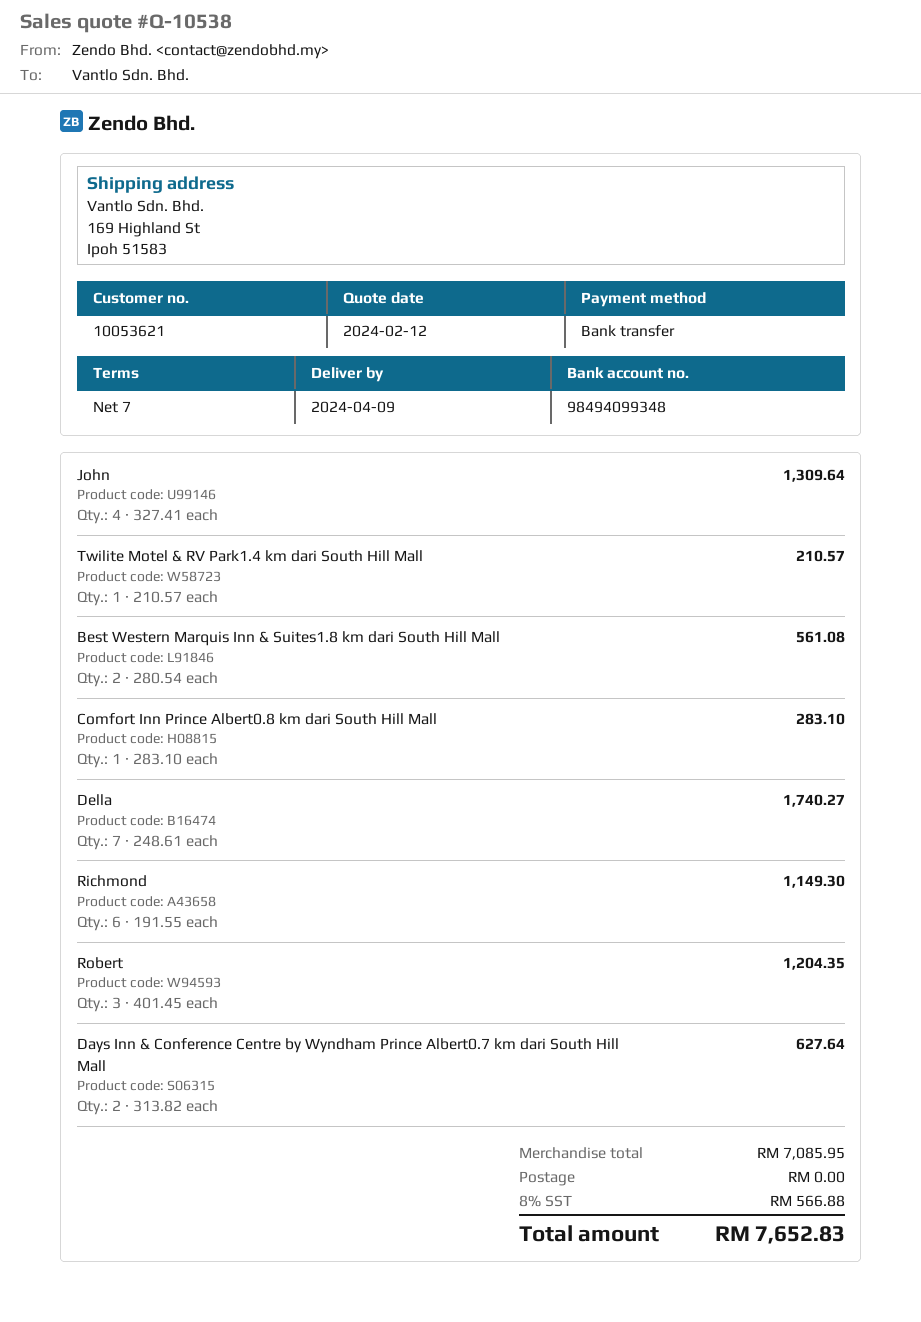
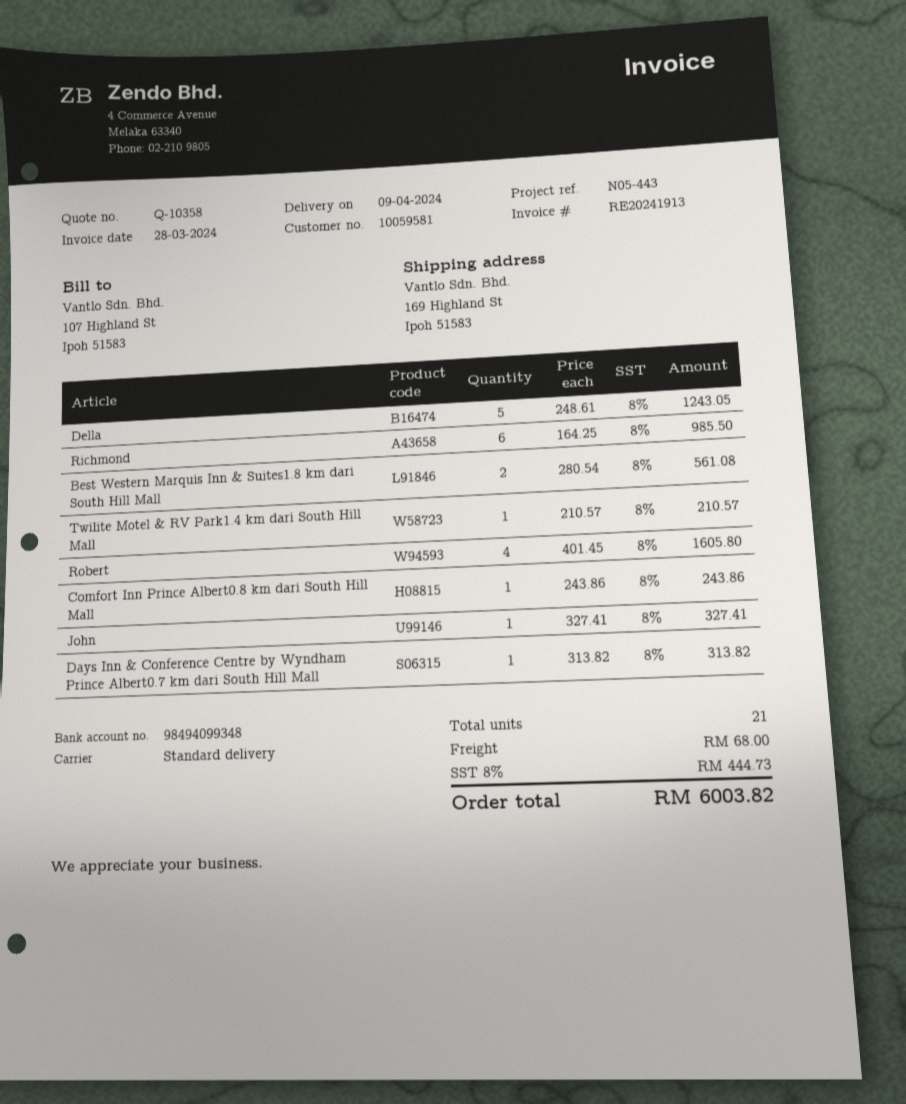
quote number: Q-10538 -> Q-10358
customer number: 10053621 -> 10059581
John: 4 x 327.41 = 1309.64 -> 1 x 327.41 = 327.41
Comfort Inn Prince Albert0.8 km dari South Hill Mall: 1 x 283.10 = 283.10 -> 1 x 243.86 = 243.86
Della: 7 x 248.61 = 1740.27 -> 5 x 248.61 = 1243.05
Richmond: 6 x 191.55 = 1149.30 -> 6 x 164.25 = 985.50
Robert: 3 x 401.45 = 1204.35 -> 4 x 401.45 = 1605.80
Days Inn & Conference Centre by Wyndham Prince Albert0.7 km dari South Hill Mall: 2 x 313.82 = 627.64 -> 1 x 313.82 = 313.82
shipping: 0.00 -> 68.00
tax: 8% = 566.88 -> 8% = 444.73
total: 7652.83 -> 6003.82

